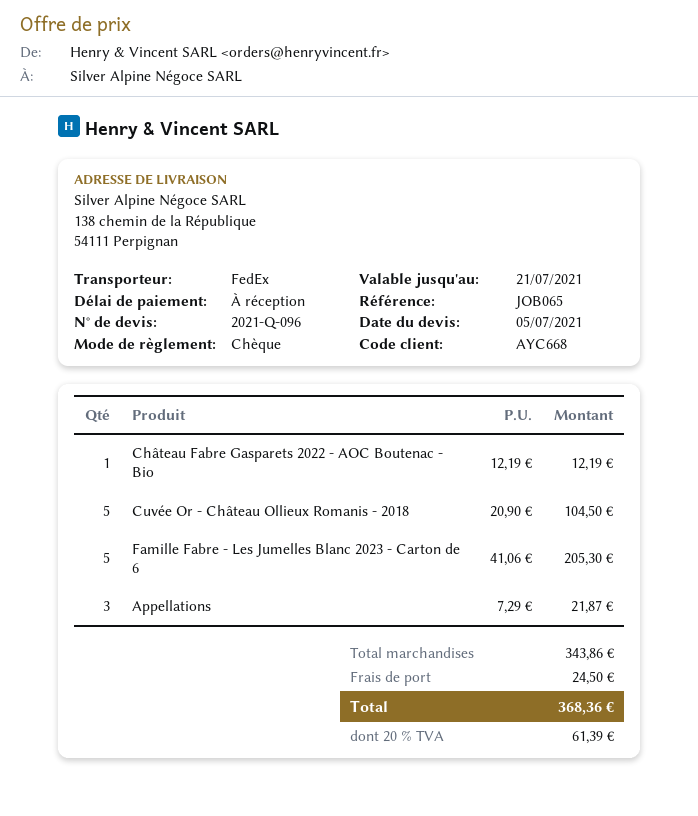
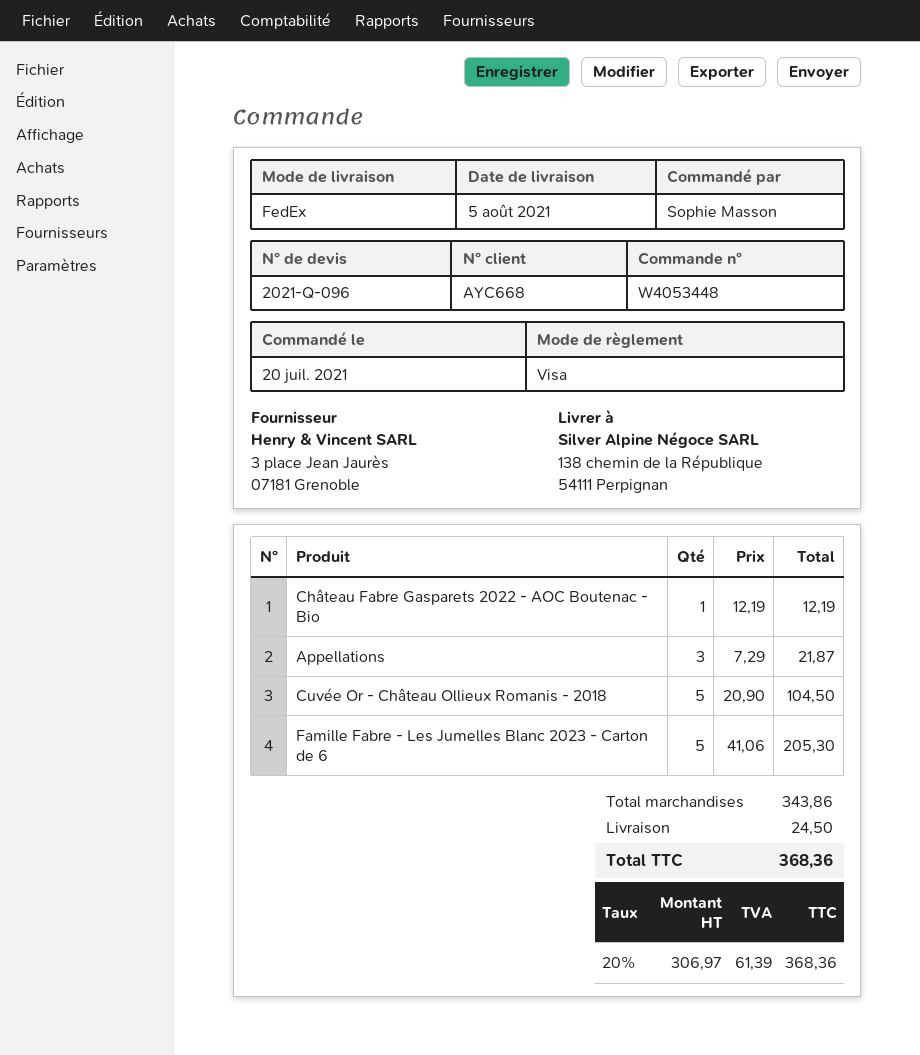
payment method: cheque -> Visa

